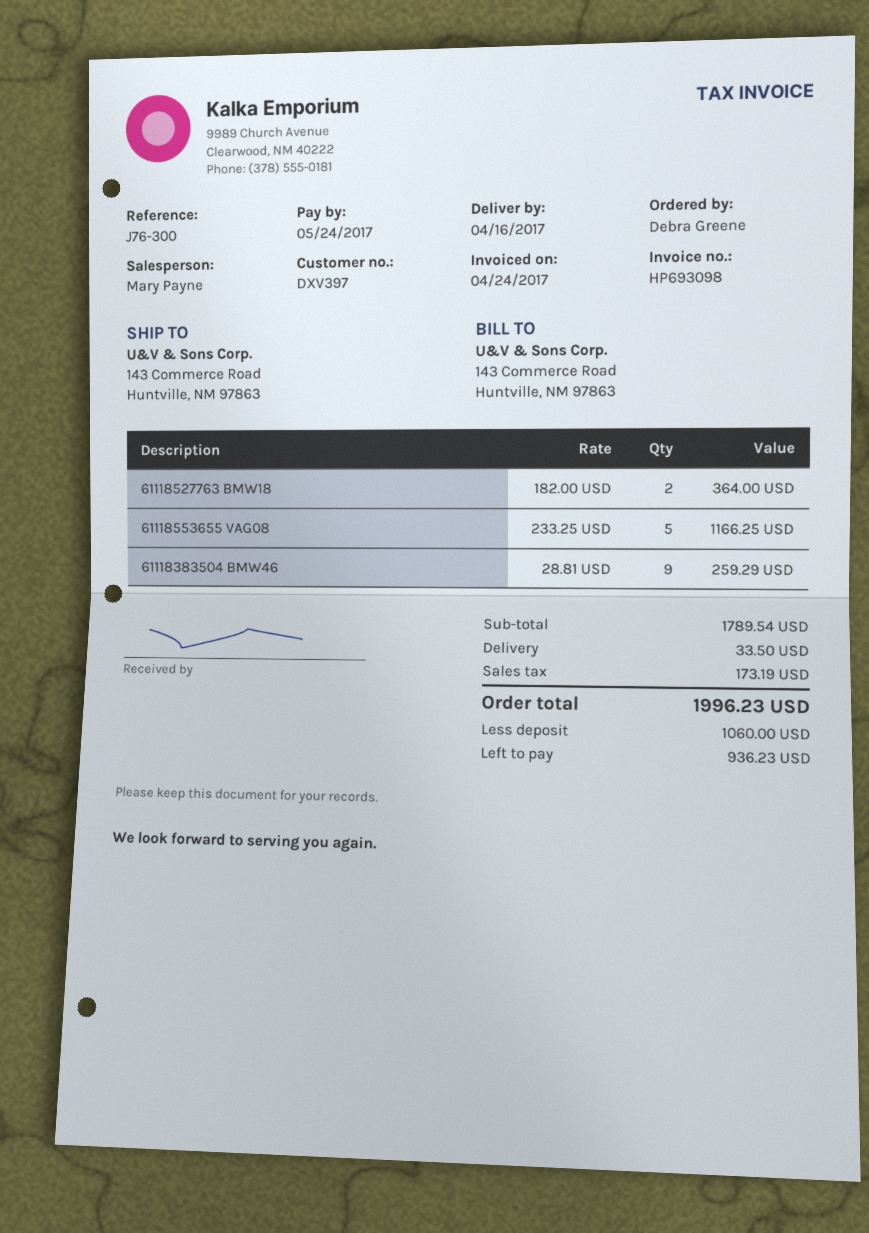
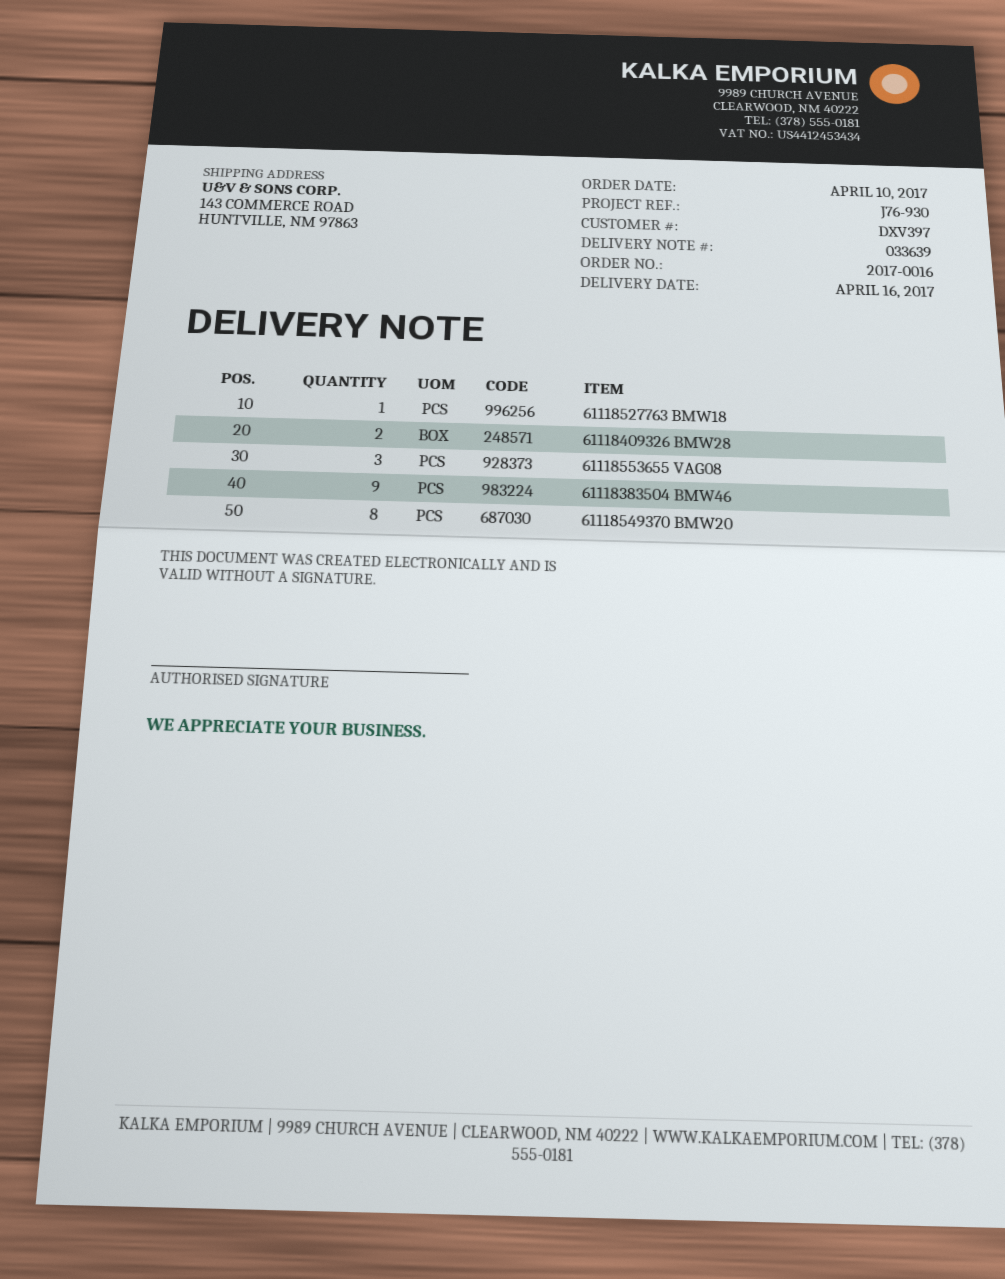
reference: J76-300 -> J76-930
61118527763 BMW18: 2 -> 1
61118553655 VAG08: 5 -> 3
61118409326 BMW28: none -> 2
61118549370 BMW20: none -> 8

